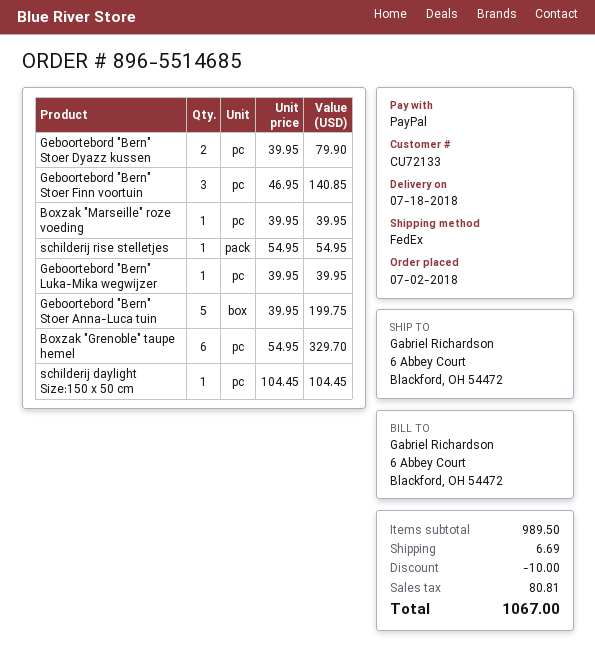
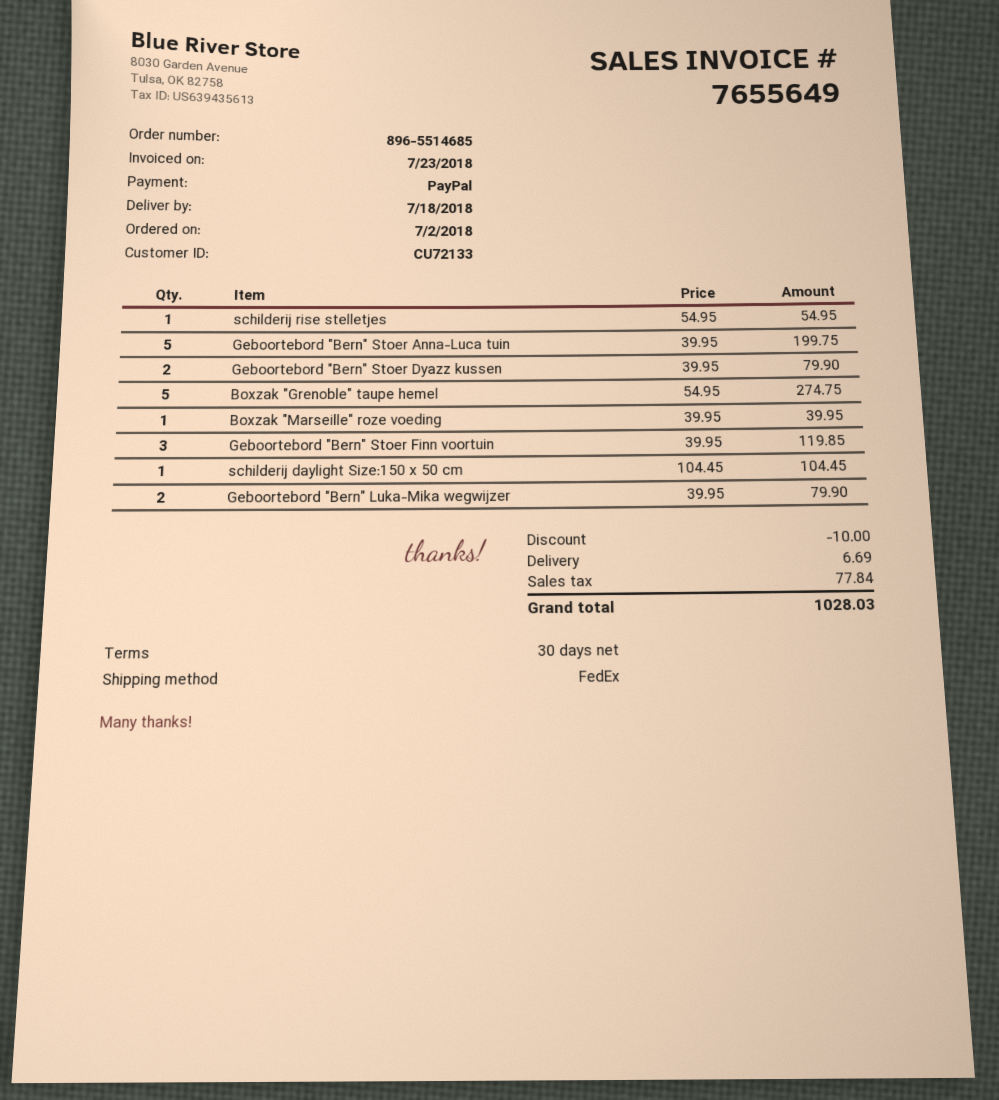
Geboortebord "Bern" Stoer Finn voortuin: 3 x 46.95 = 140.85 -> 3 x 39.95 = 119.85
Geboortebord "Bern" Luka-Mika wegwijzer: 1 x 39.95 = 39.95 -> 2 x 39.95 = 79.90
Boxzak "Grenoble" taupe hemel: 6 x 54.95 = 329.70 -> 5 x 54.95 = 274.75
tax: 80.81 -> 77.84
total: 1067.00 -> 1028.03

